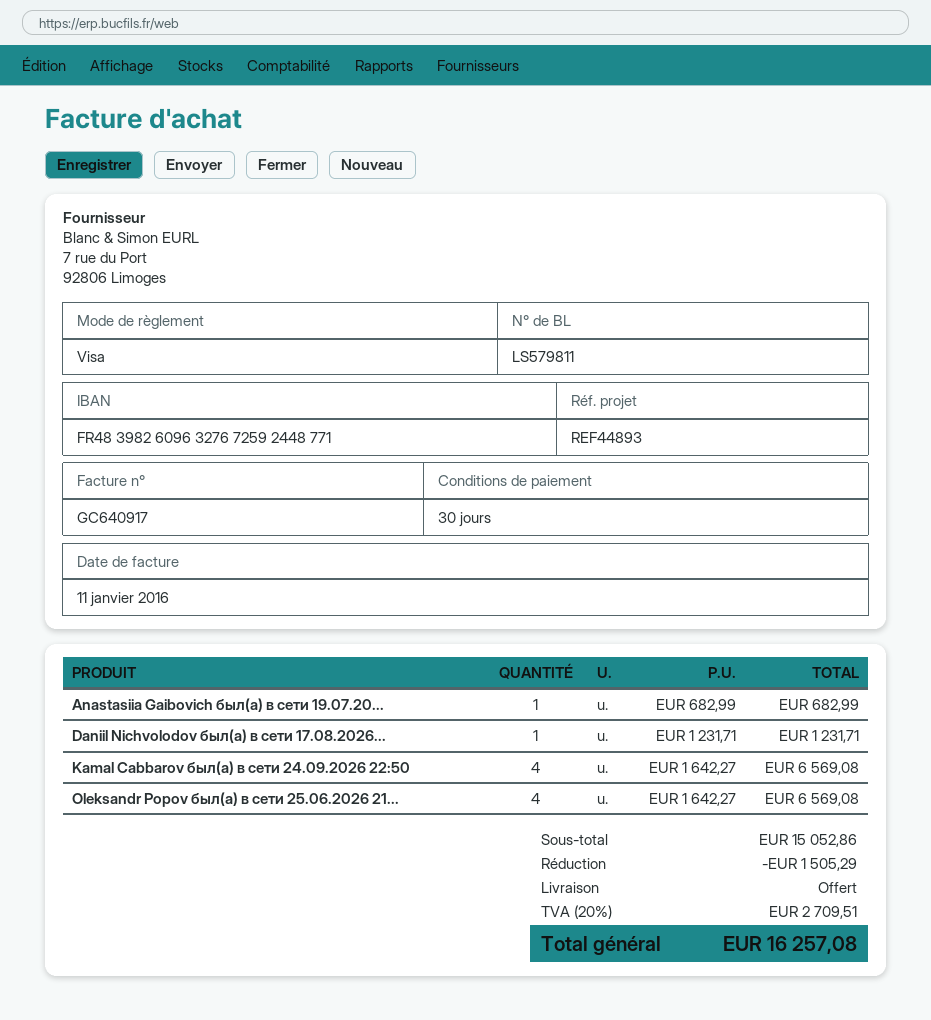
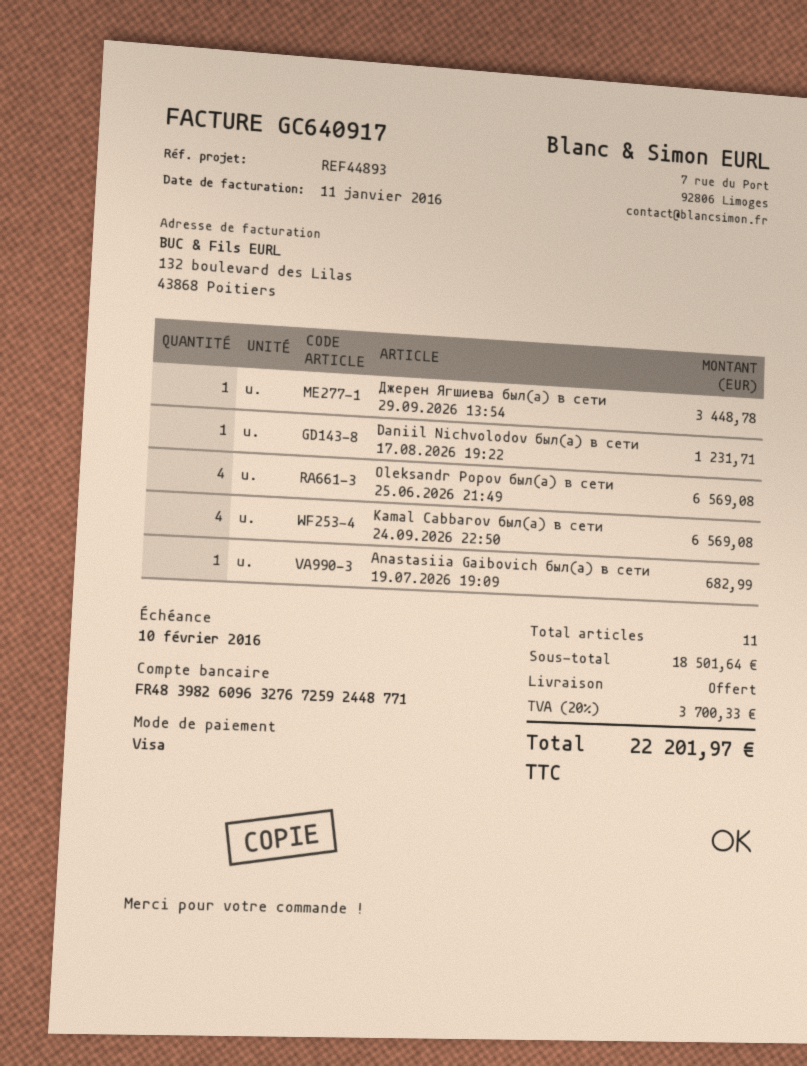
Джерен Ягшиева был(а) в сети 29.09.2026 13:54: none -> 1 for 3448.78
subtotal: 15052.86 -> 18501.64
discount: 1505.29 -> none
tax: 20% = 2709.51 -> 20% = 3700.33
total: 16257.08 -> 22201.97

